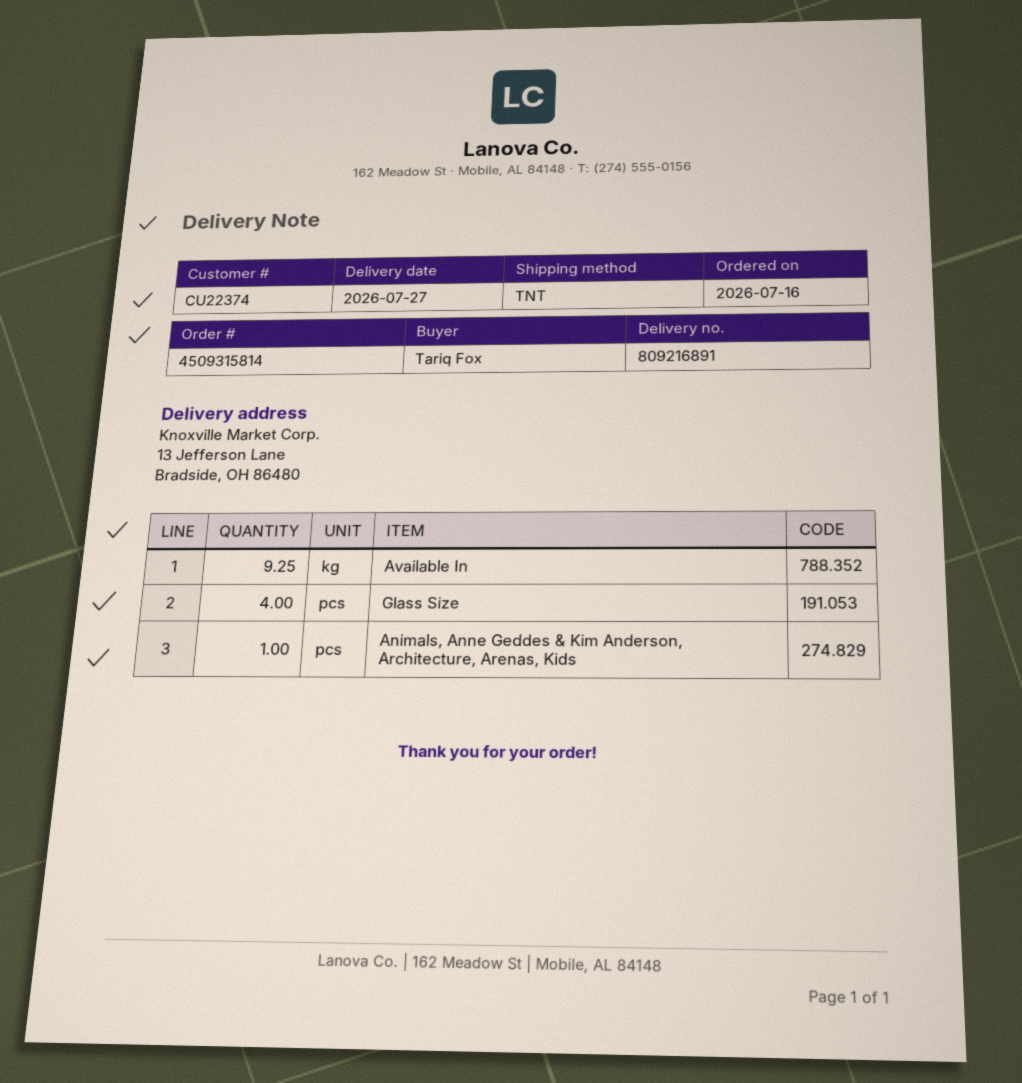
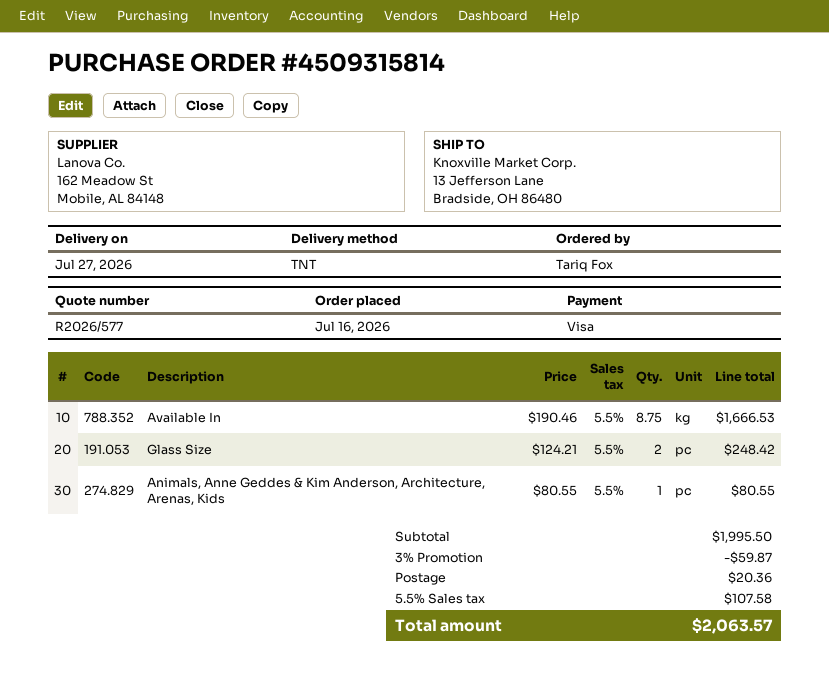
Available In: 9.25 -> 8.75
Glass Size: 4 -> 2

